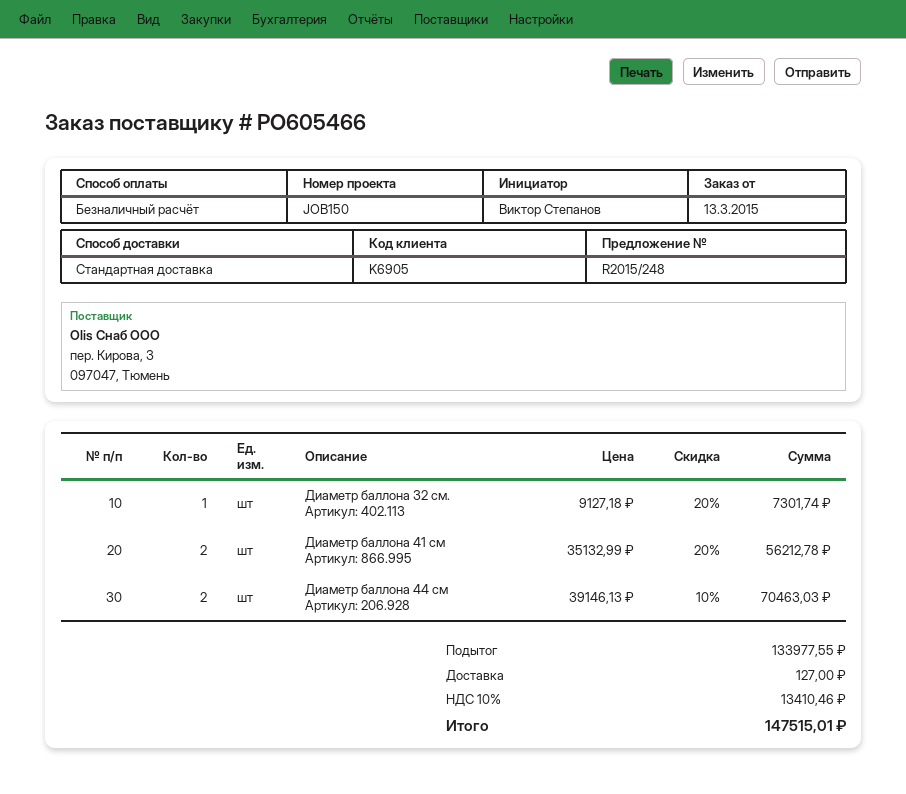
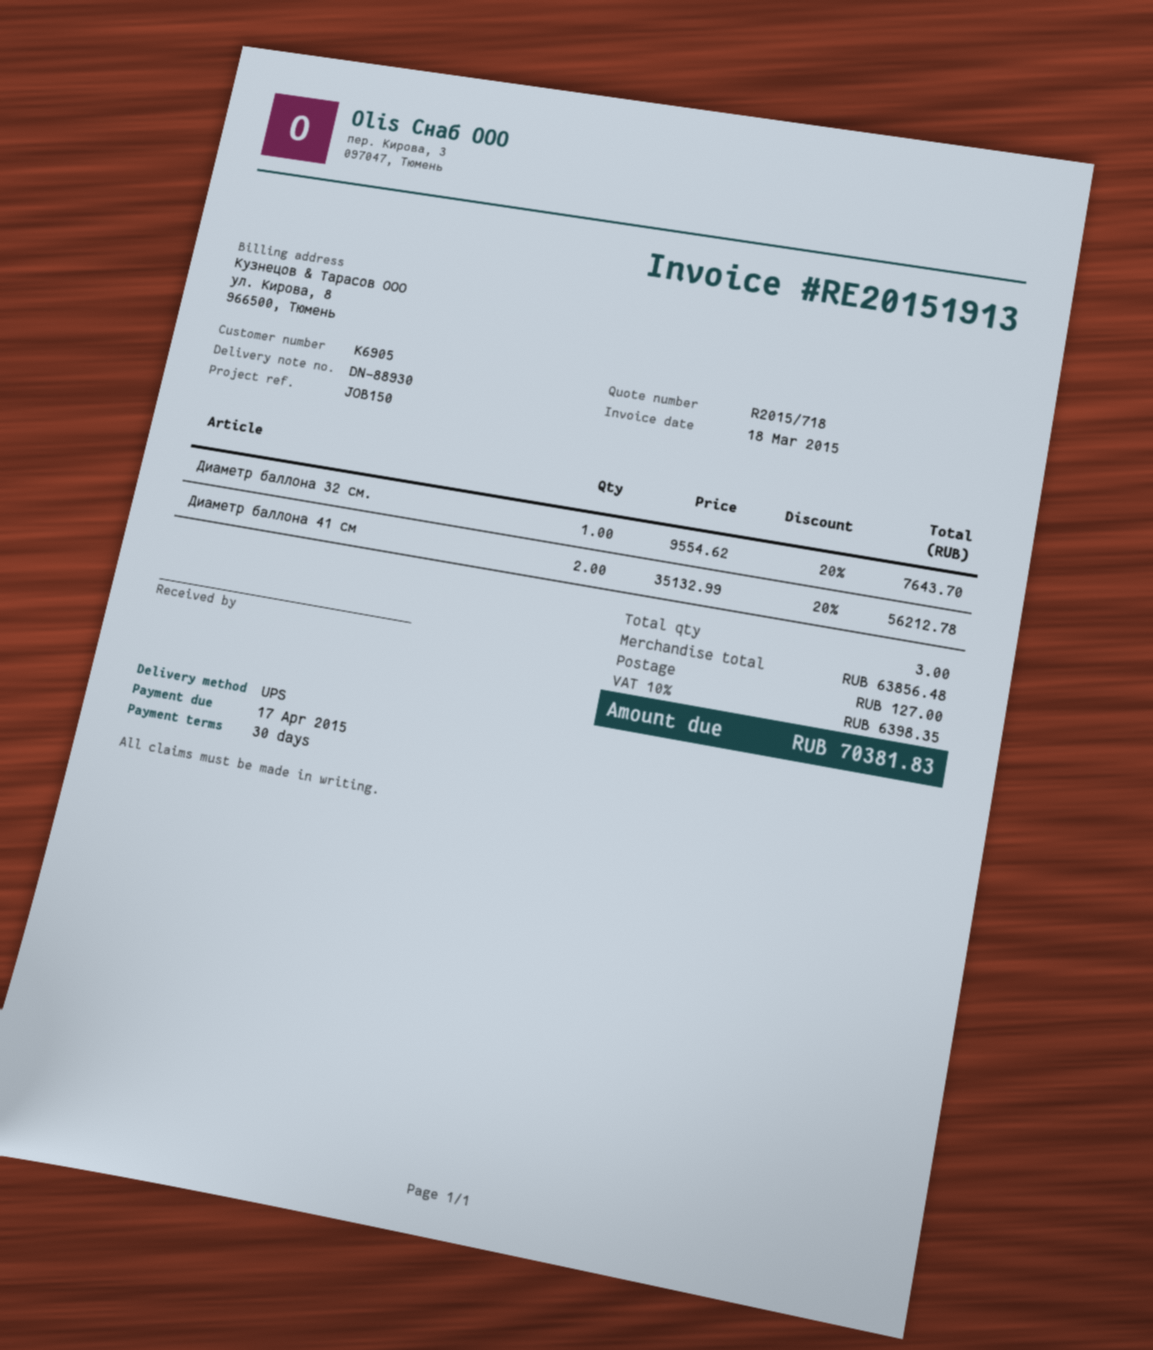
quote number: R2015/248 -> R2015/718
shipping method: standard -> UPS
Диаметр баллона 32 см.: 1 x 9127.18 - 20% = 7301.74 -> 1 x 9554.62 - 20% = 7643.70
Диаметр баллона 44 см: 2 x 39146.13 - 10% = 70463.03 -> none
subtotal: 133977.55 -> 63856.48
tax: 10% = 13410.46 -> 10% = 6398.35
total: 147515.01 -> 70381.83

